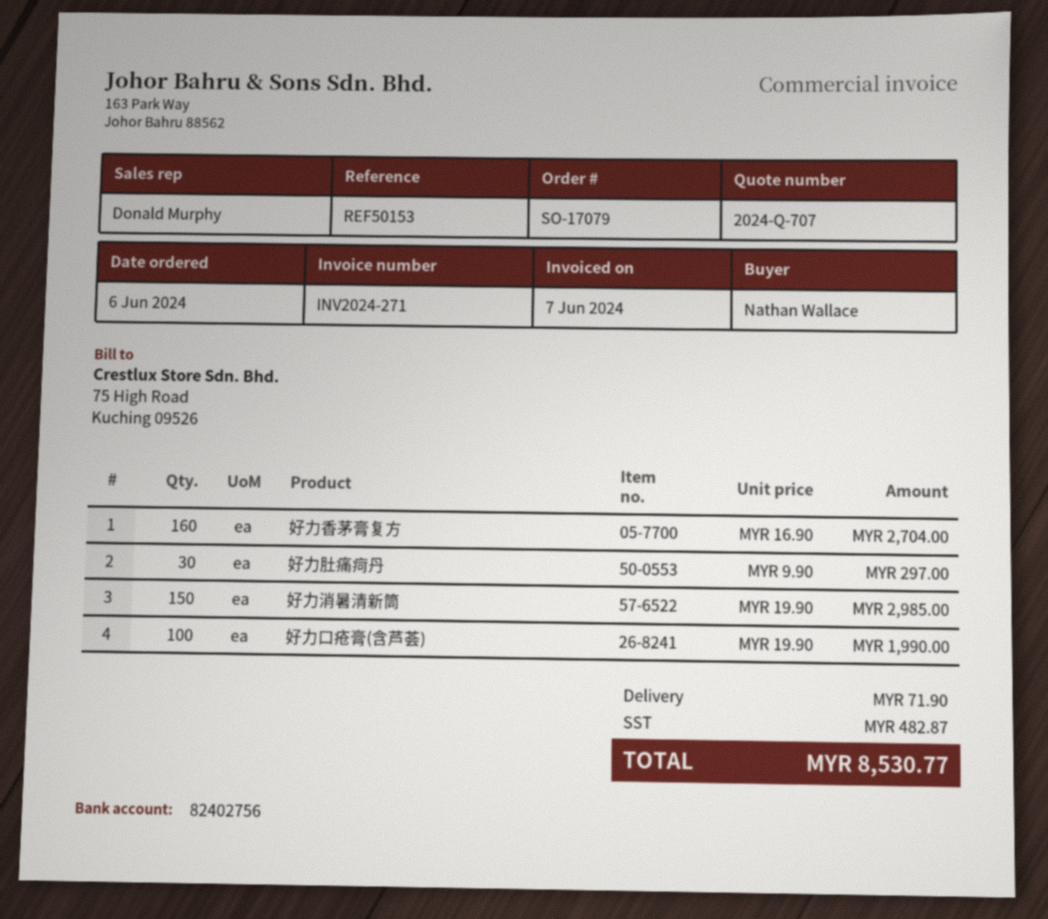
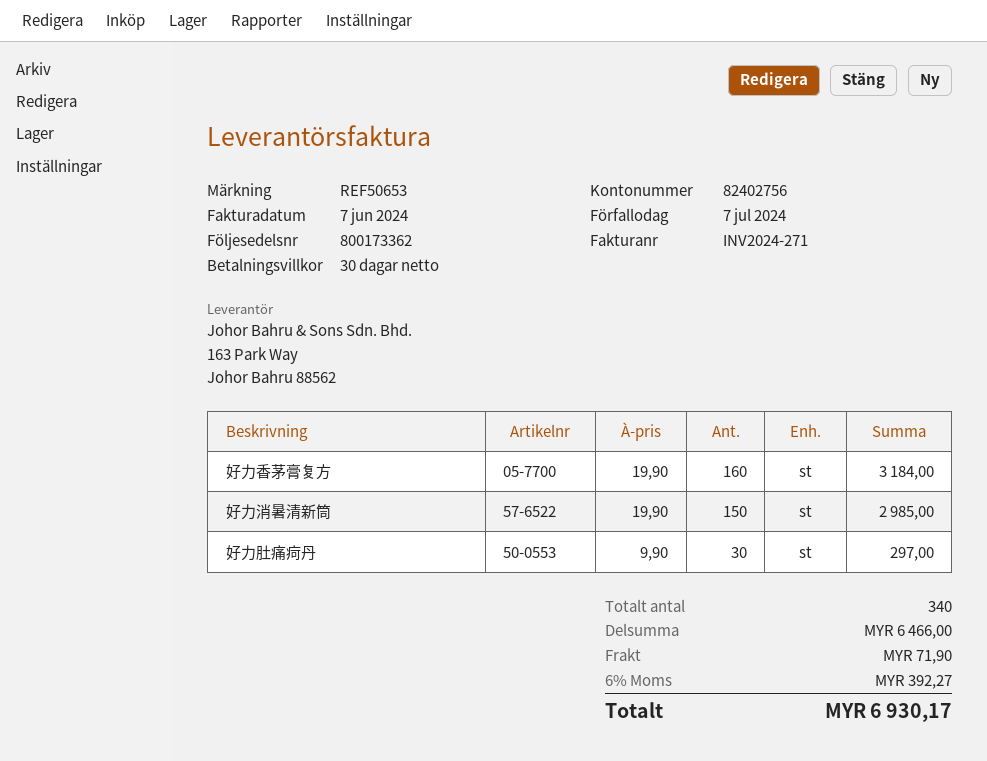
reference: REF50153 -> REF50653
好力香茅膏复方: 160 x 16.90 = 2704.00 -> 160 x 19.90 = 3184.00
好力口疮膏(含芦荟): 100 x 19.90 = 1990.00 -> none
tax: 482.87 -> 392.27
total: 8530.77 -> 6930.17

